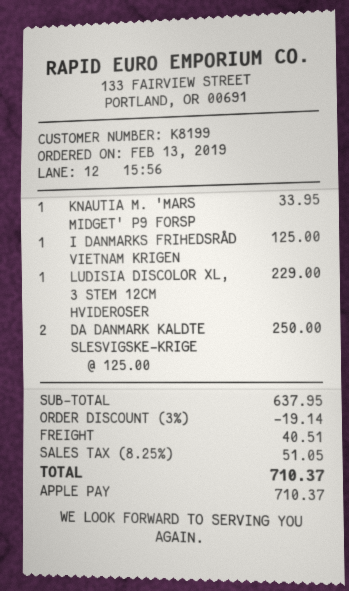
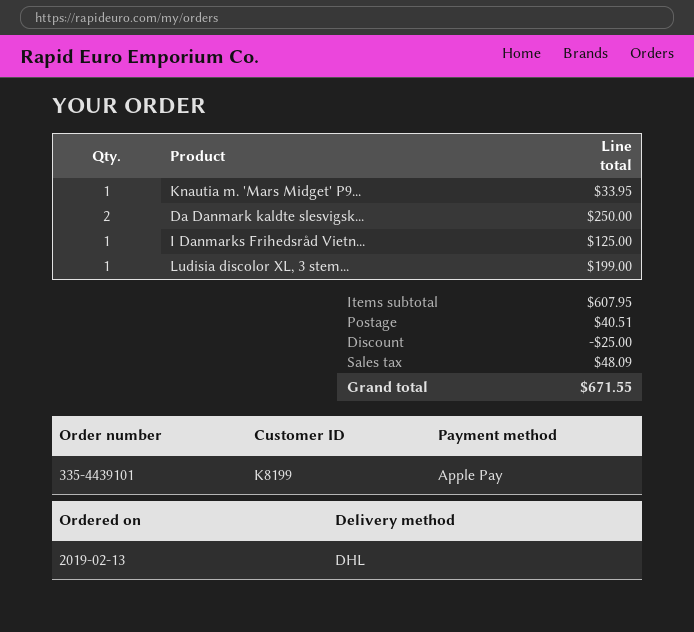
LUDISIA DISCOLOR XL, 3 STEM 12CM HVIDEROSER: 1 for 229.00 -> 1 for 199.00
subtotal: 637.95 -> 607.95
discount: 19.14 -> 25.00
tax: 51.05 -> 48.09
total: 710.37 -> 671.55

